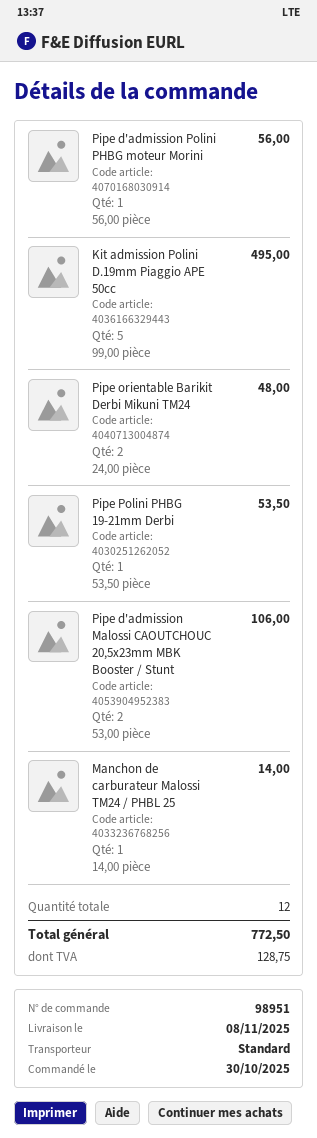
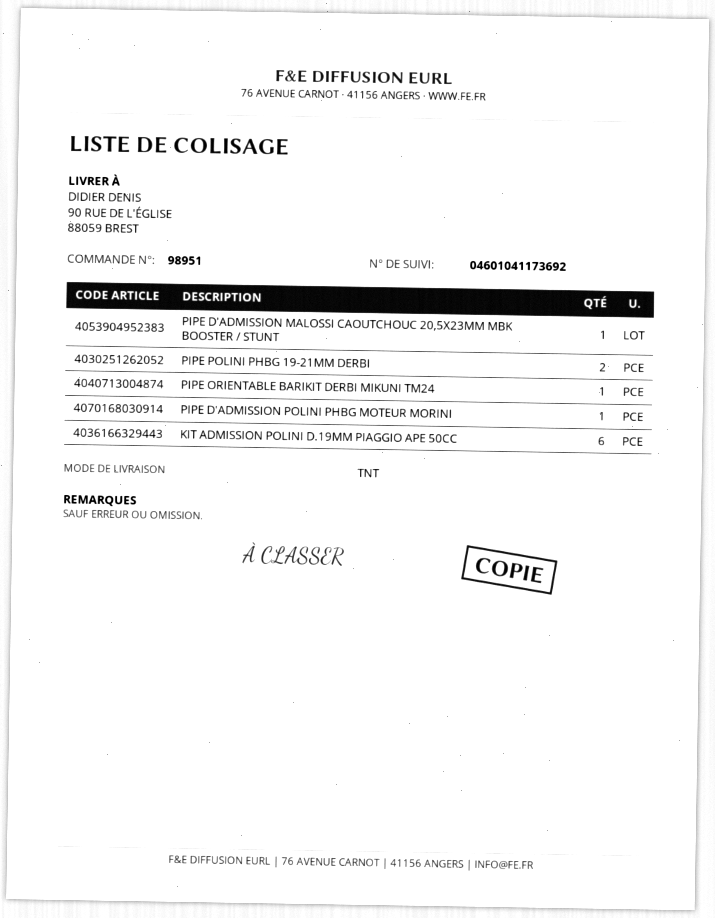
shipping method: standard -> TNT
Kit admission Polini D.19mm Piaggio APE 50cc: 5 -> 6
Pipe orientable Barikit Derbi Mikuni TM24: 2 -> 1
Pipe Polini PHBG 19-21mm Derbi: 1 -> 2
Pipe d'admission Malossi CAOUTCHOUC 20,5x23mm MBK Booster / Stunt: 2 -> 1
Manchon de carburateur Malossi TM24 / PHBL 25: 1 -> none

